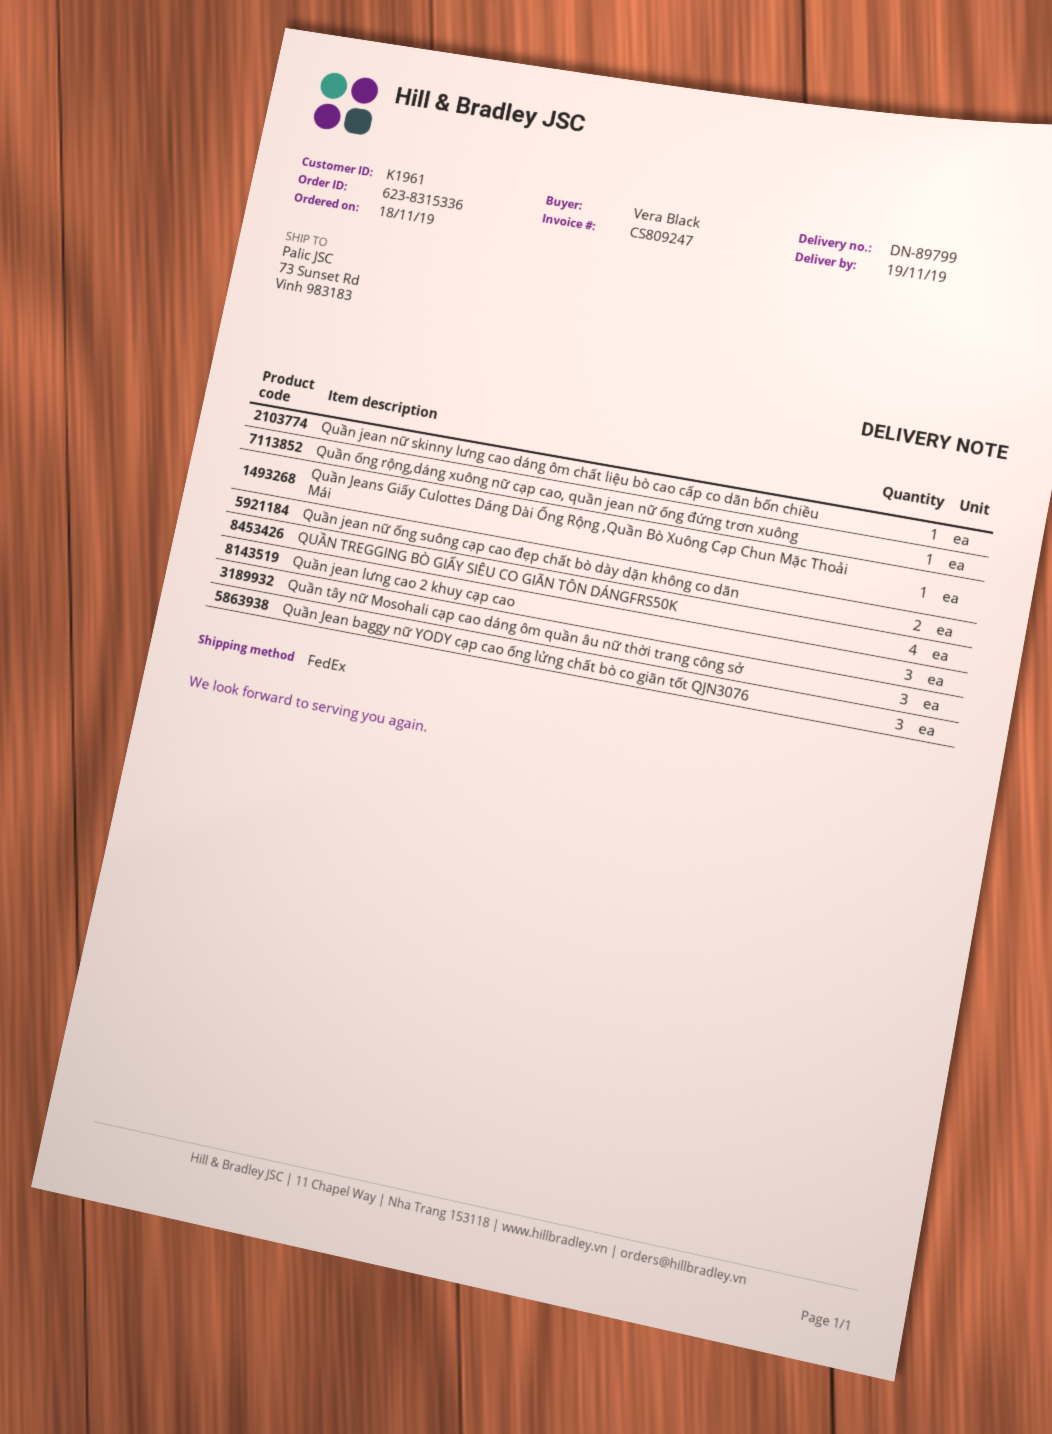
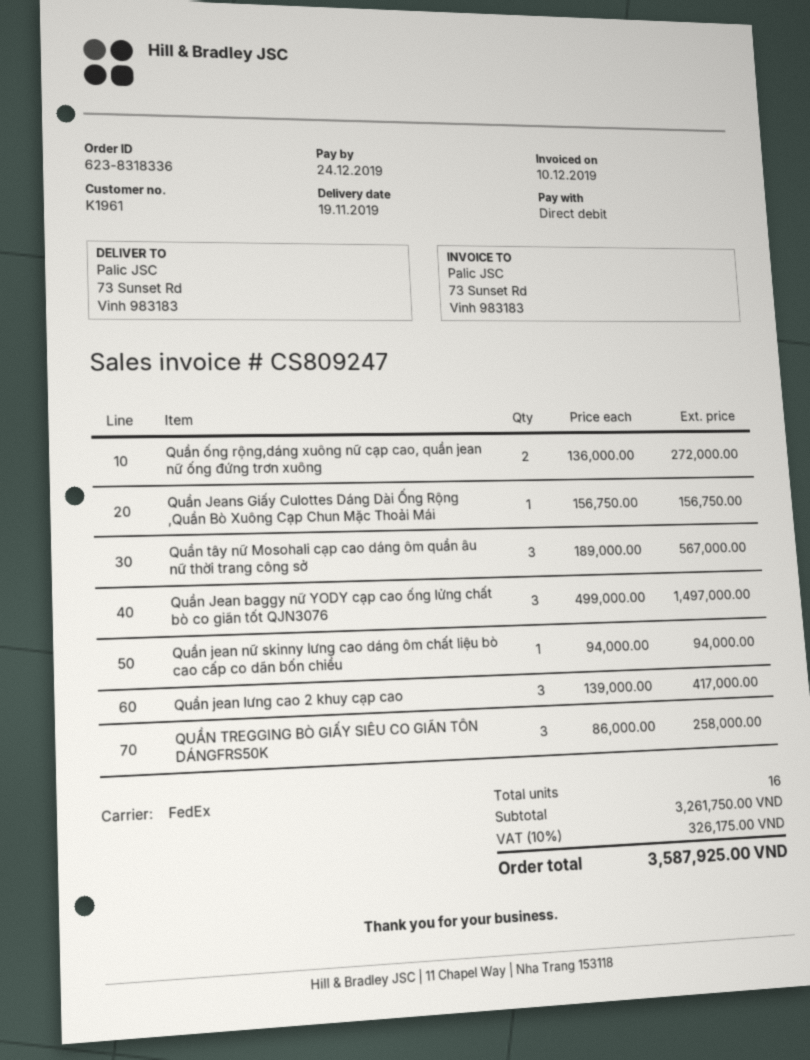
order number: 623-8315336 -> 623-8318336
Quần ống rộng,dáng xuông nữ cạp cao, quần jean nữ ống đứng trơn xuông: 1 -> 2
Quần jean nữ ống suông cạp cao đẹp chất bò dày dặn không co dãn: 2 -> none
QUẦN TREGGING BÒ GIẤY SIÊU CO GIÃN TÔN DÁNGFRS50K: 4 -> 3

